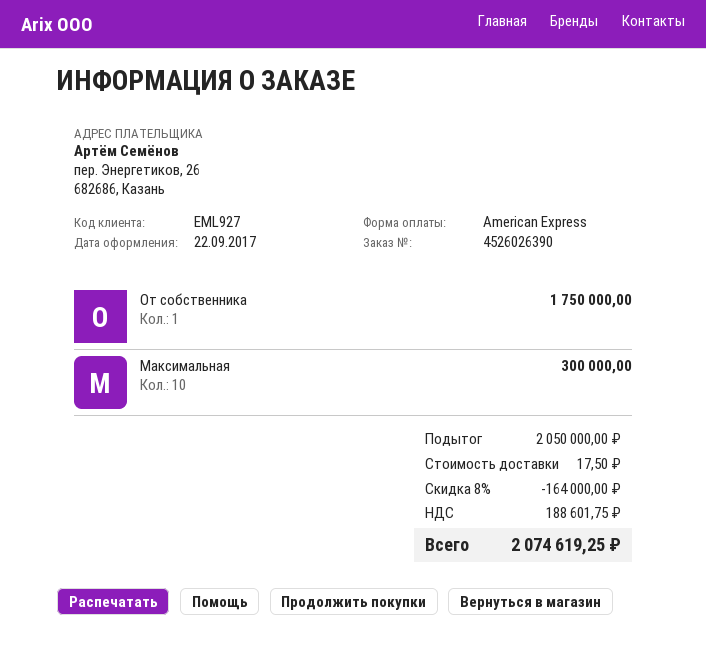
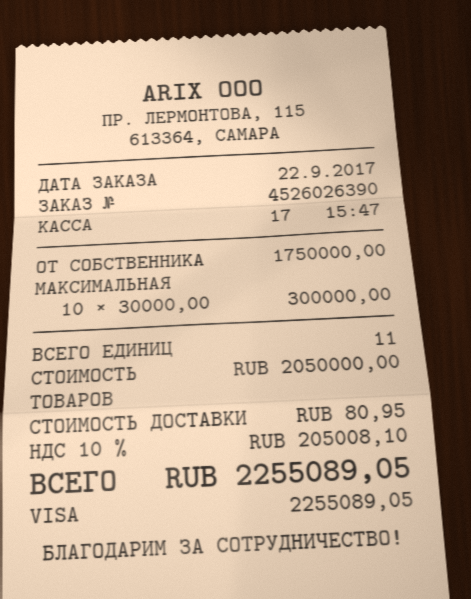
payment method: American Express -> Visa
discount: 8% = 164000.00 -> none
shipping: 17.50 -> 80.95
tax: 188601.75 -> 205008.10
total: 2074619.25 -> 2255089.05

